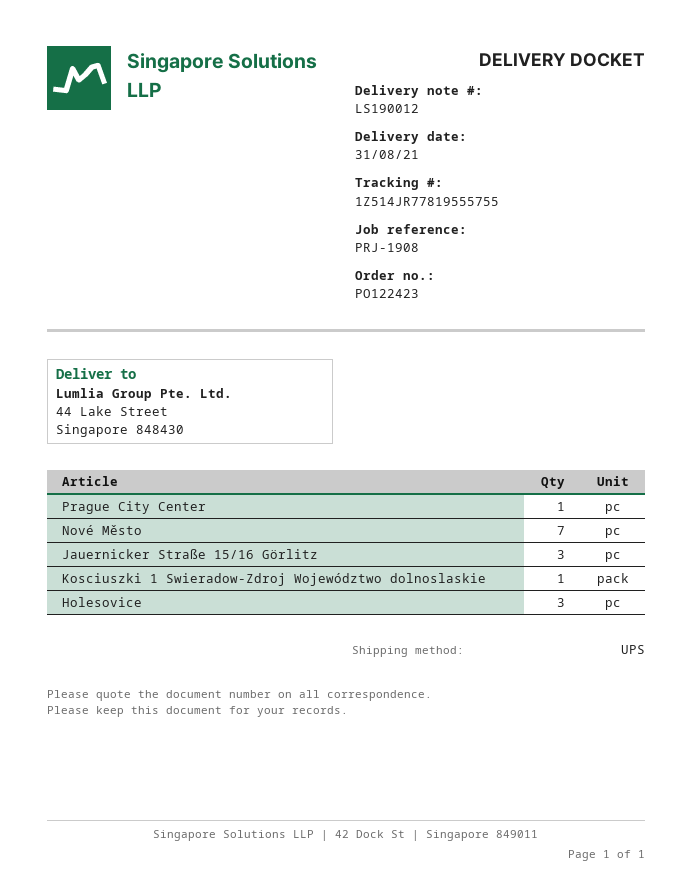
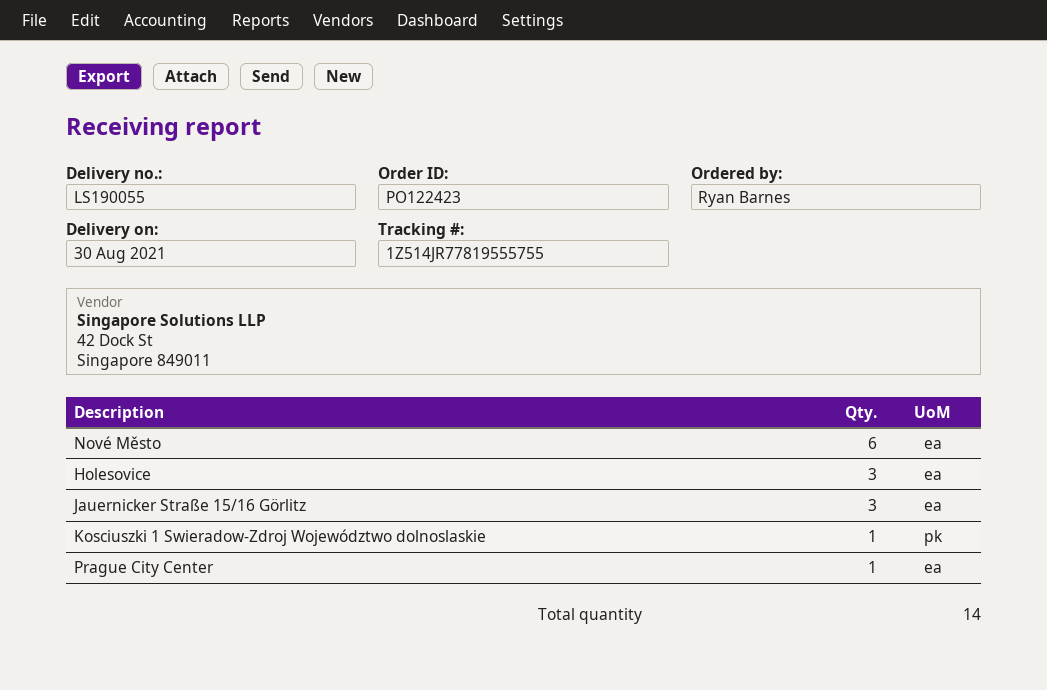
delivery note number: LS190012 -> LS190055
delivery date: 2021-08-31 -> 2021-08-30
Nové Město: 7 -> 6

